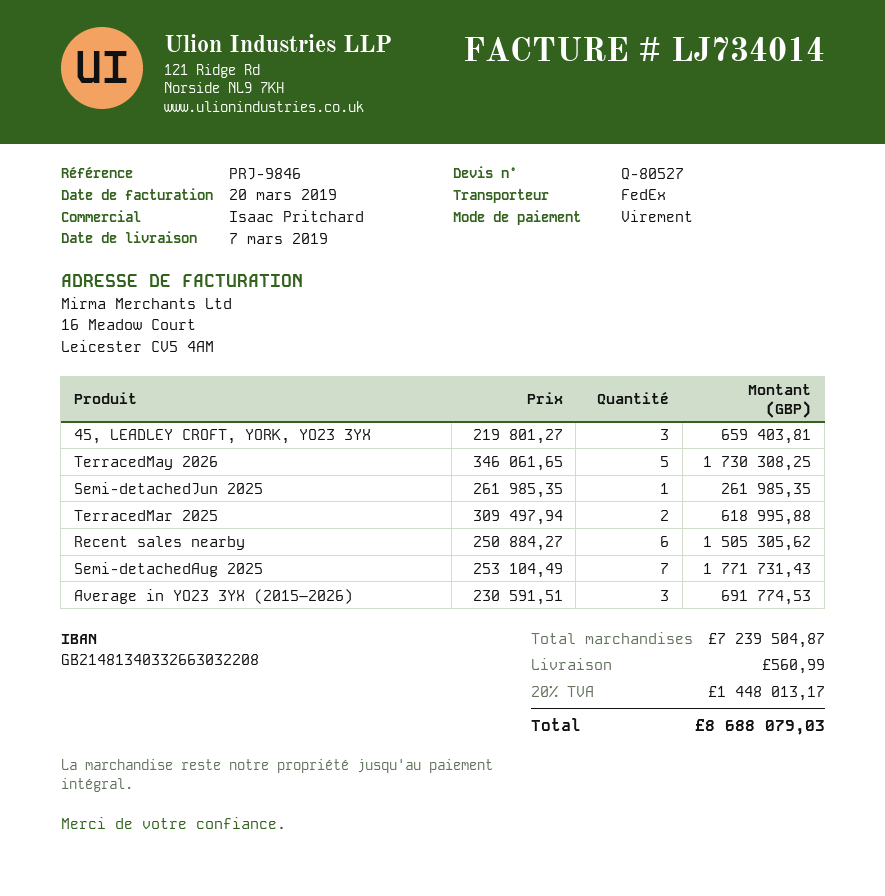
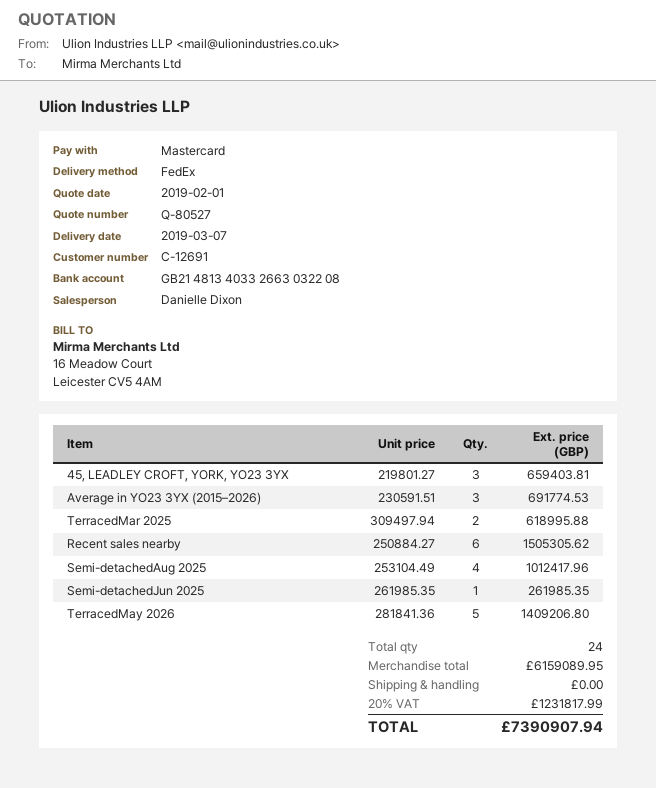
sales rep: Isaac Pritchard -> Danielle Dixon
payment method: bank transfer -> Mastercard
TerracedMay 2026: 5 x 346061.65 = 1730308.25 -> 5 x 281841.36 = 1409206.80
Semi-detachedAug 2025: 7 x 253104.49 = 1771731.43 -> 4 x 253104.49 = 1012417.96
subtotal: 7239504.87 -> 6159089.95
shipping: 560.99 -> 0.00
tax: 20% = 1448013.17 -> 20% = 1231817.99
total: 8688079.03 -> 7390907.94

